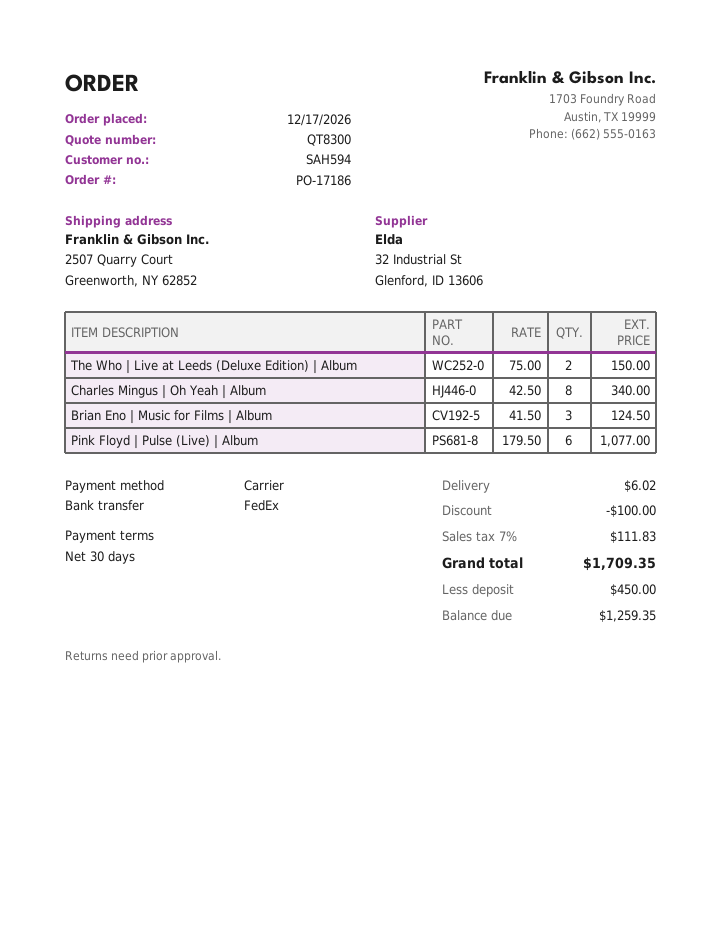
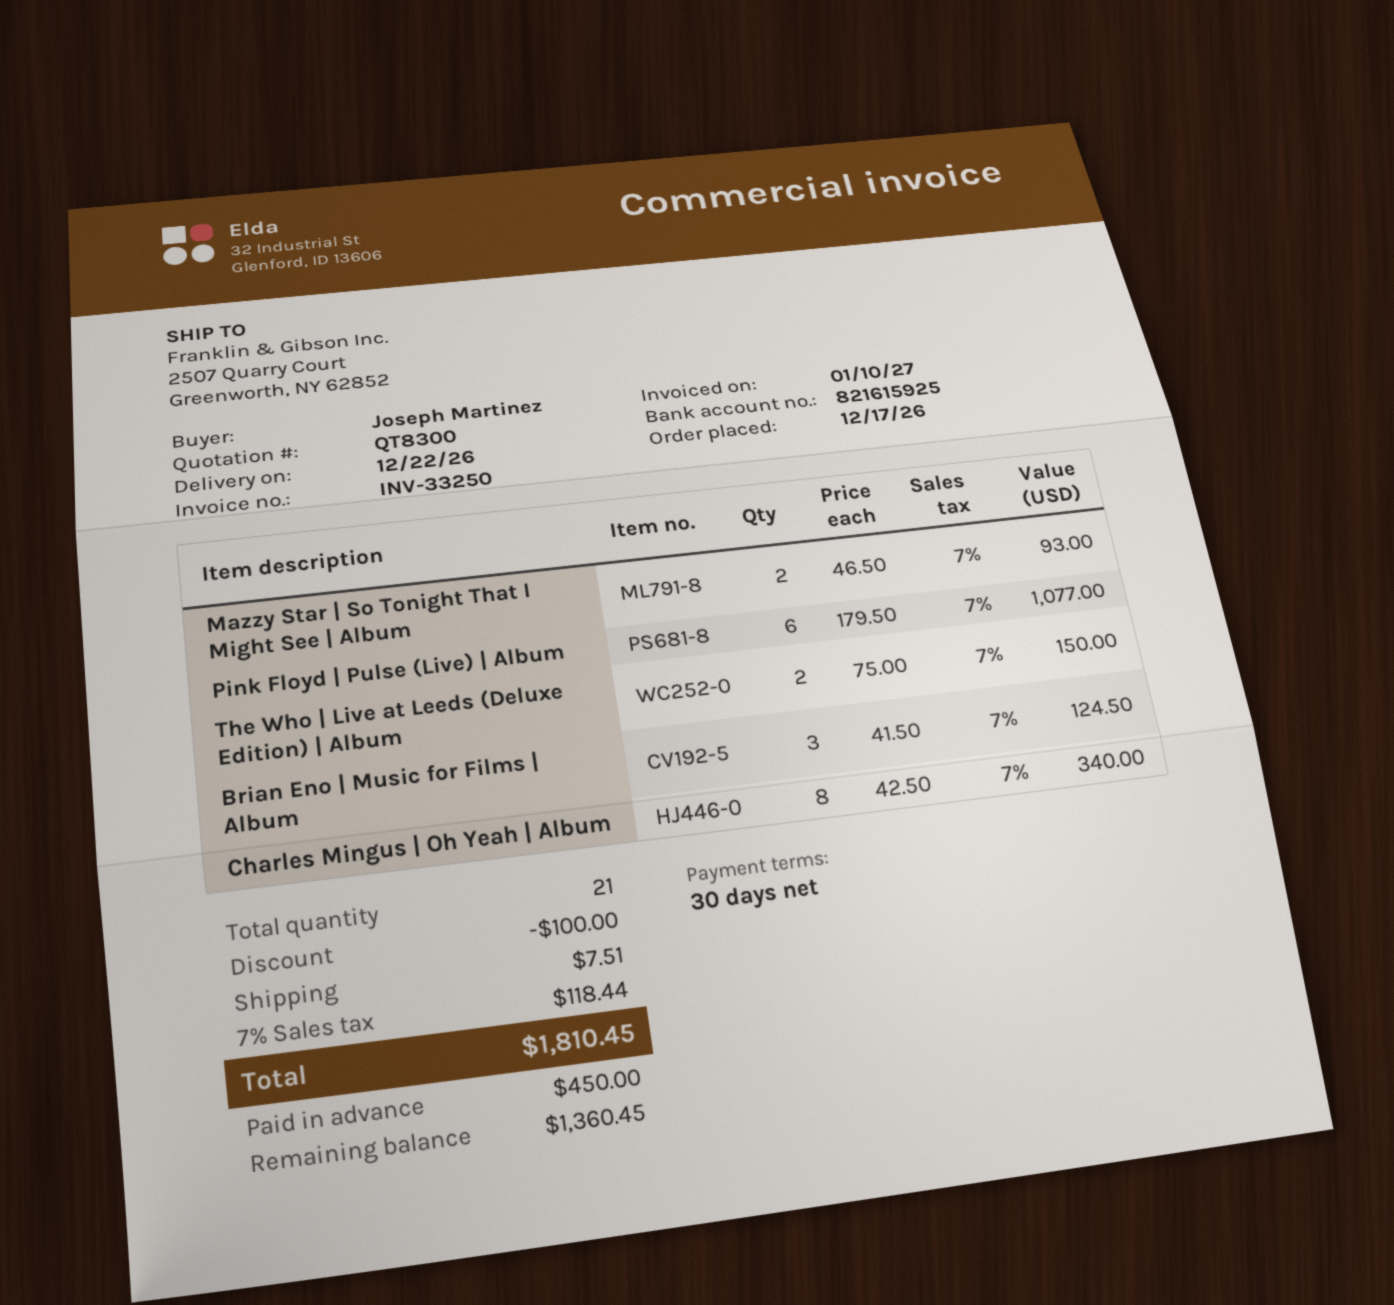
Mazzy Star | So Tonight That I Might See | Album: none -> 2 x 46.50 = 93.00
shipping: 6.02 -> 7.51
tax: 7% = 111.83 -> 7% = 118.44
total: 1709.35 -> 1810.45
balance: 1259.35 -> 1360.45

